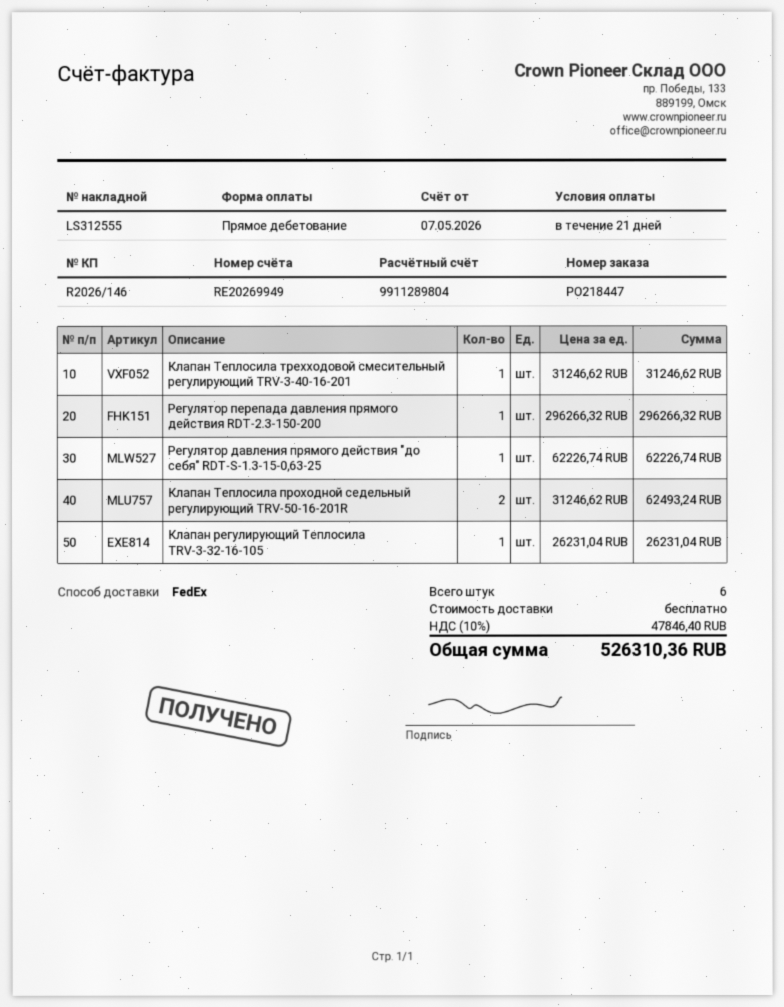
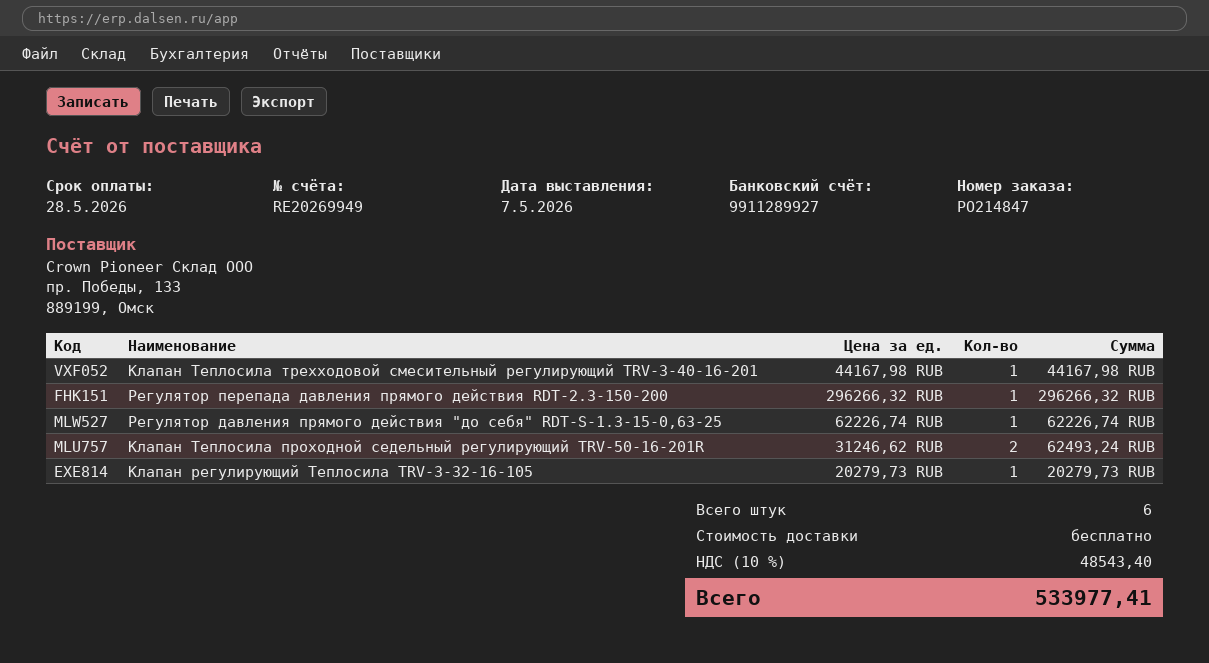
order number: PO218447 -> PO214847
bank account: 9911289804 -> 9911289927
Клапан Теплосила трехходовой смесительный регулирующий TRV-3-40-16-201: 1 x 31246.62 = 31246.62 -> 1 x 44167.98 = 44167.98
Клапан регулирующий Теплосила TRV-3-32-16-105: 1 x 26231.04 = 26231.04 -> 1 x 20279.73 = 20279.73
tax: 10% = 47846.40 -> 10% = 48543.40
total: 526310.36 -> 533977.41

